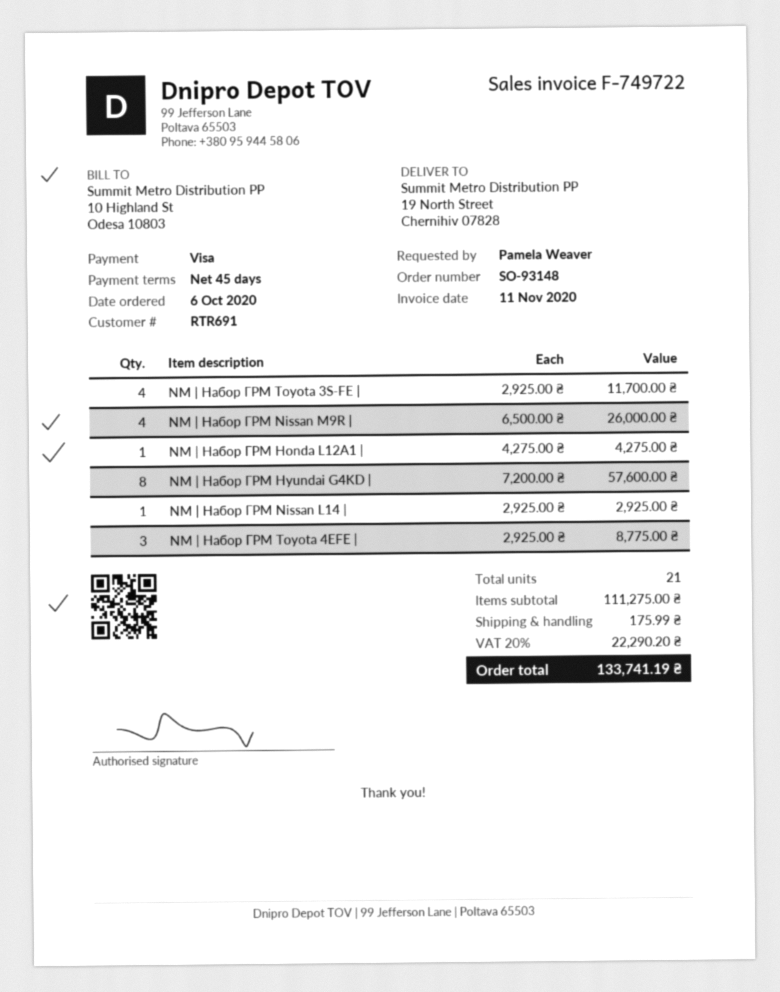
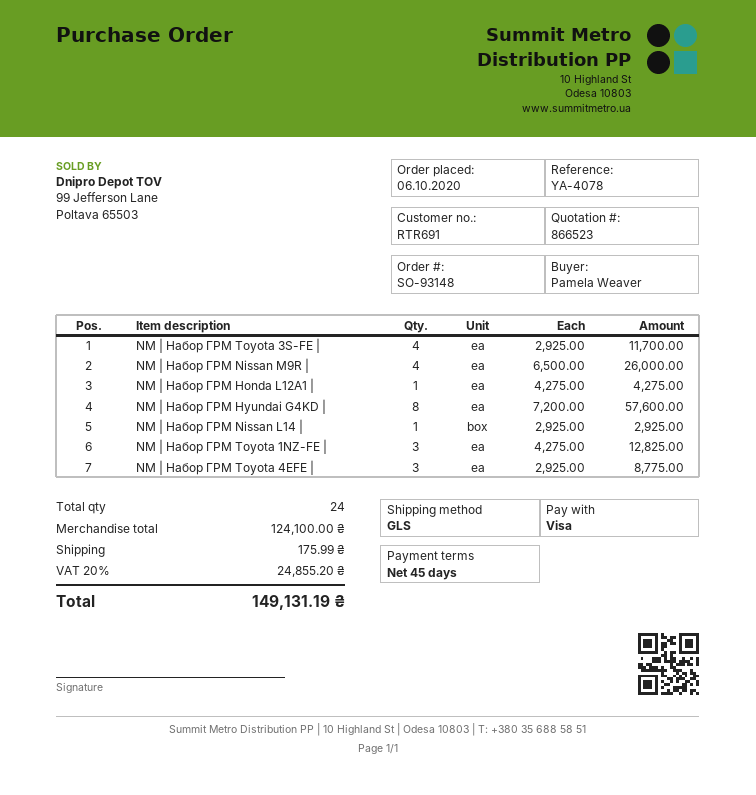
NM | Набор ГРМ Toyota 1NZ-FE |: none -> 3 x 4275.00 = 12825.00
total quantity: 21 -> 24
subtotal: 111275.00 -> 124100.00
tax: 20% = 22290.20 -> 20% = 24855.20
total: 133741.19 -> 149131.19

